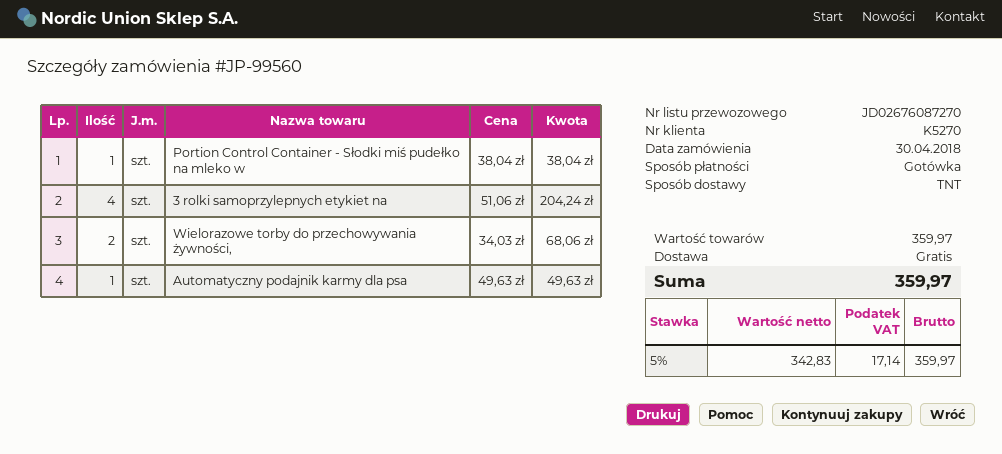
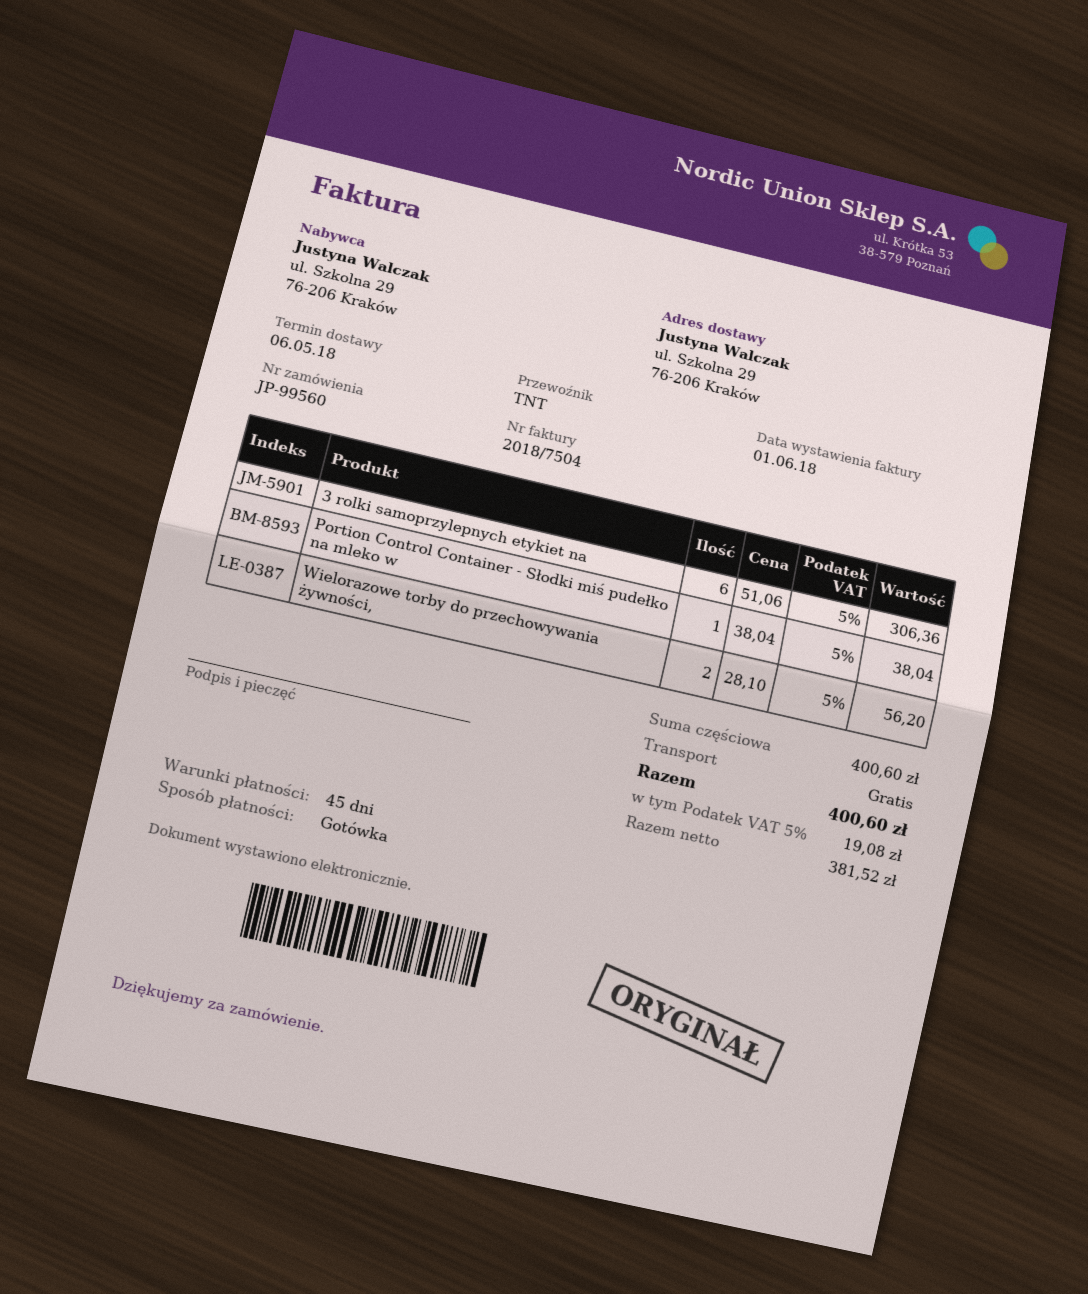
3 rolki samoprzylepnych etykiet na: 4 x 51.06 = 204.24 -> 6 x 51.06 = 306.36
Wielorazowe torby do przechowywania żywności,: 2 x 34.03 = 68.06 -> 2 x 28.10 = 56.20
Automatyczny podajnik karmy dla psa: 1 x 49.63 = 49.63 -> none
subtotal: 359.97 -> 400.60
net: 342.83 -> 381.52
tax: 5% = 17.14 -> 5% = 19.08
total: 359.97 -> 400.60

